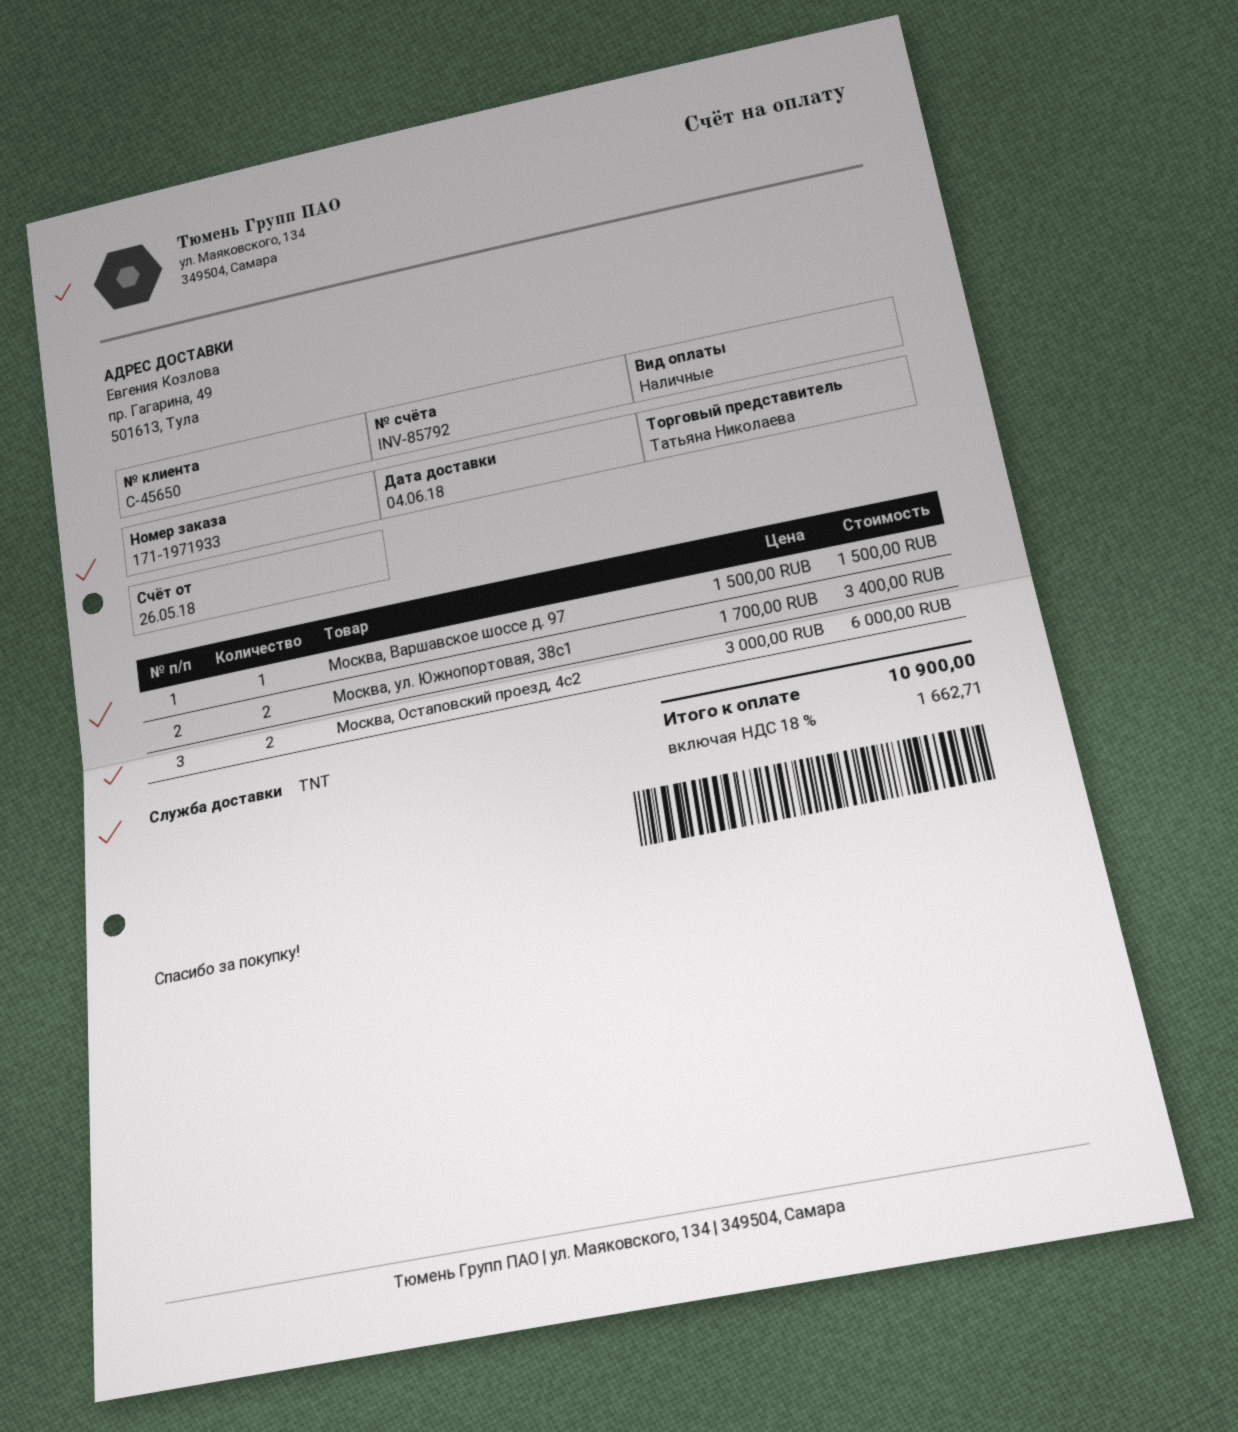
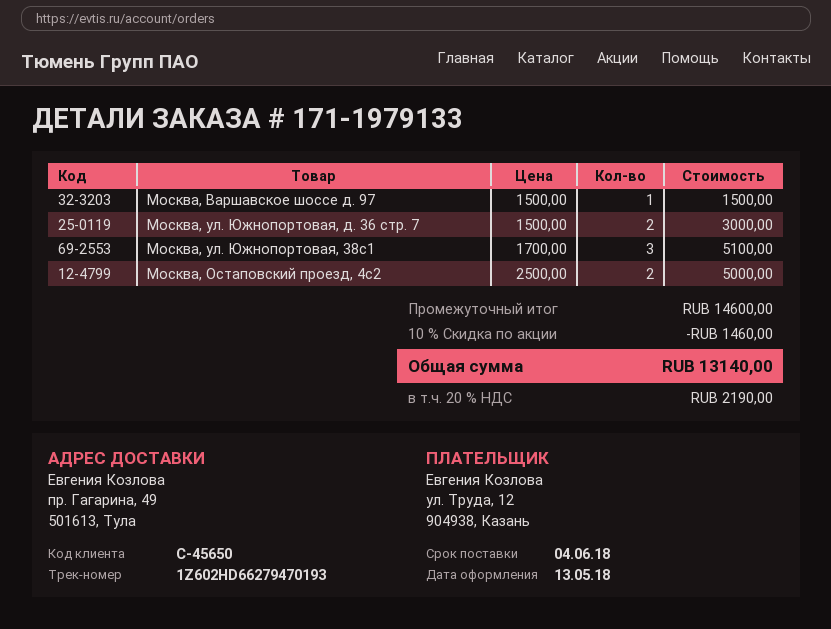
order number: 171-1971933 -> 171-1979133
Москва, ул. Южнопортовая, 38с1: 2 x 1700.00 = 3400.00 -> 3 x 1700.00 = 5100.00
Москва, Остаповский проезд, 4с2: 2 x 3000.00 = 6000.00 -> 2 x 2500.00 = 5000.00
Москва, ул. Южнопортовая, д. 36 стр. 7: none -> 2 x 1500.00 = 3000.00
discount: none -> 10% = 1460.00
tax: 18% = 1662.71 -> 20% = 2190.00
total: 10900.00 -> 13140.00

